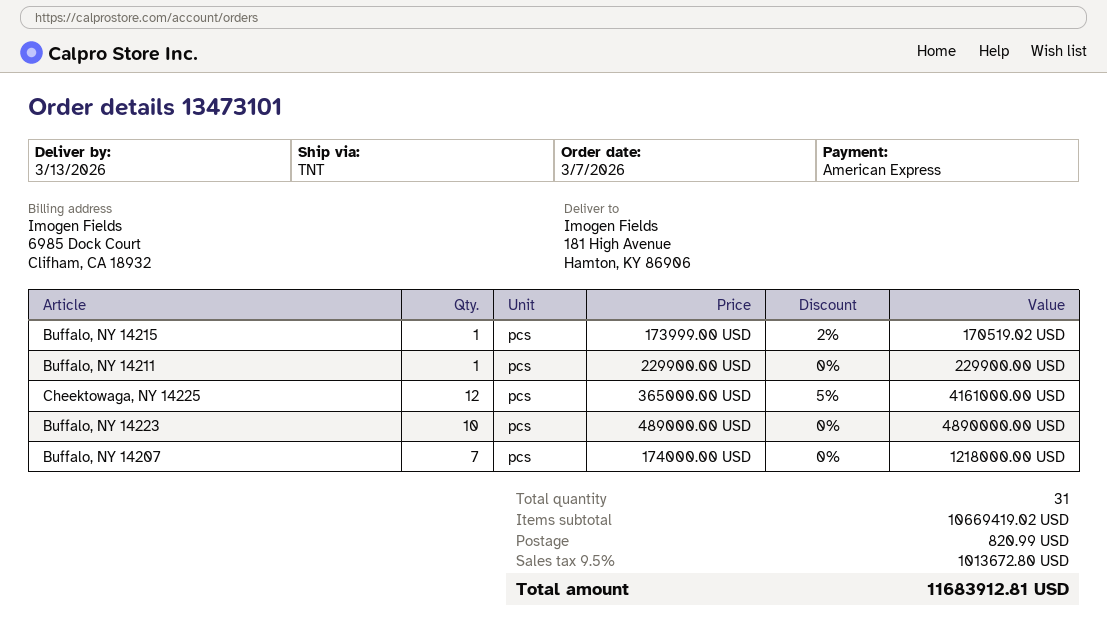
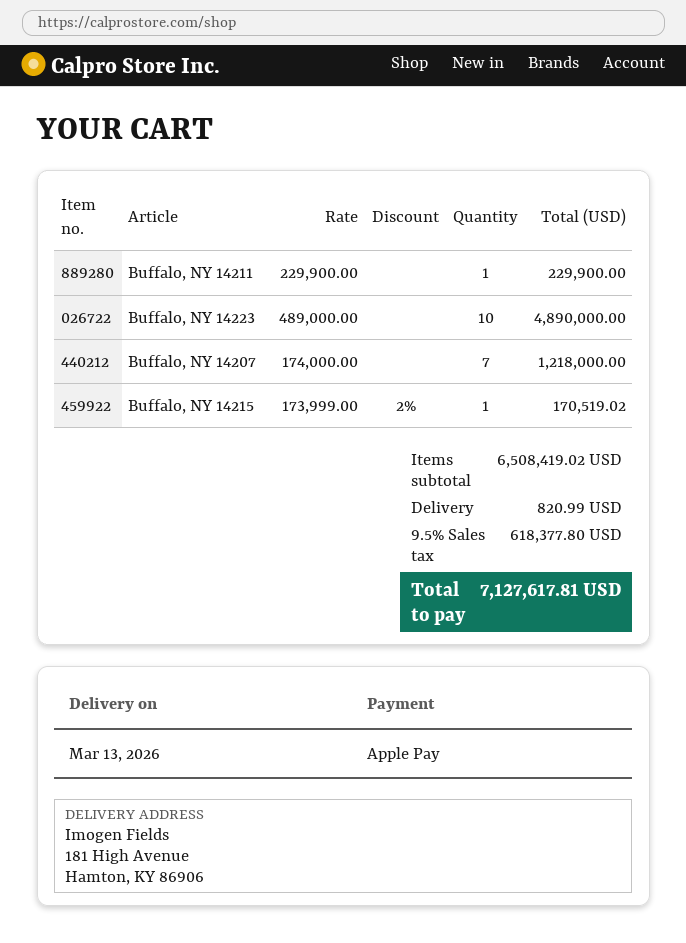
payment method: American Express -> Apple Pay
Cheektowaga, NY 14225: 12 x 365000.00 - 5% = 4161000.00 -> none
subtotal: 10669419.02 -> 6508419.02
tax: 9.5% = 1013672.80 -> 9.5% = 618377.80
total: 11683912.81 -> 7127617.81

